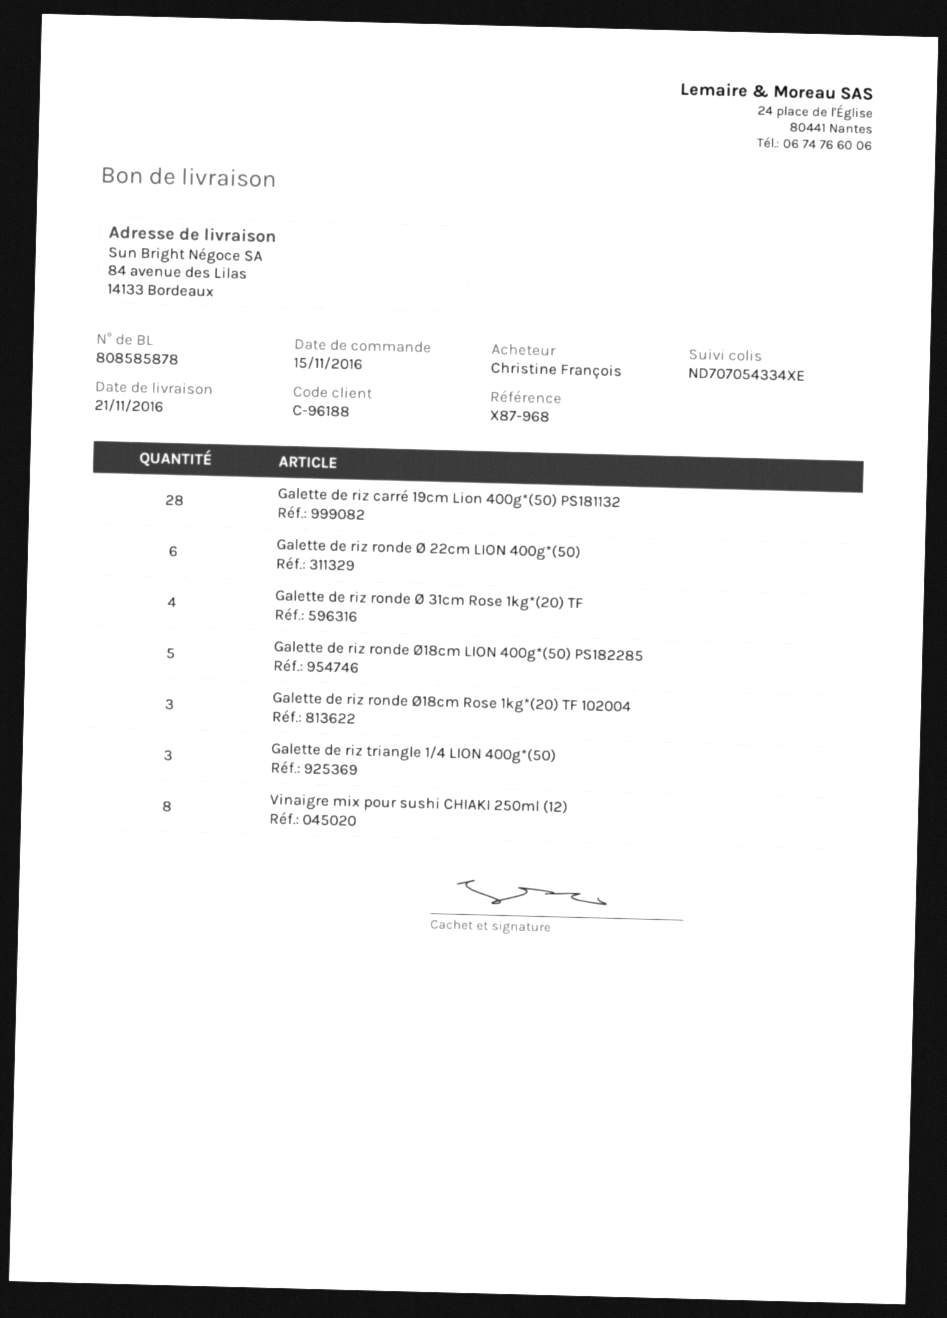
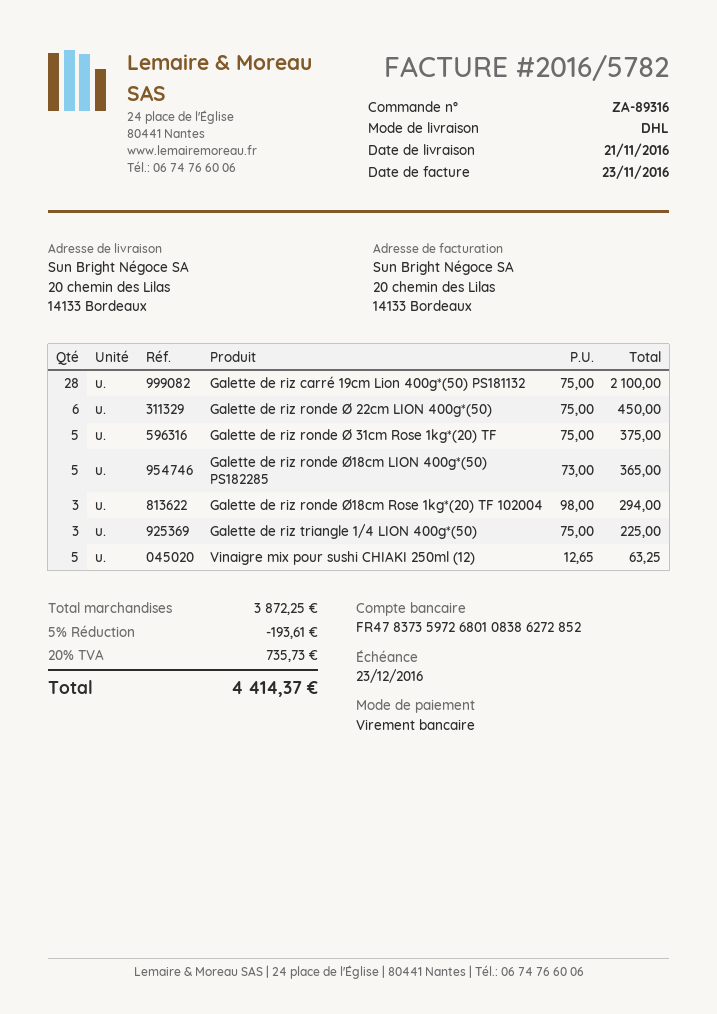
ship to: 84 avenue des Lilas, 14133 Bordeaux -> 20 chemin des Lilas, 14133 Bordeaux
Galette de riz ronde Ø 31cm Rose 1kg*(20) TF: 4 -> 5
Vinaigre mix pour sushi CHIAKI 250ml (12): 8 -> 5

